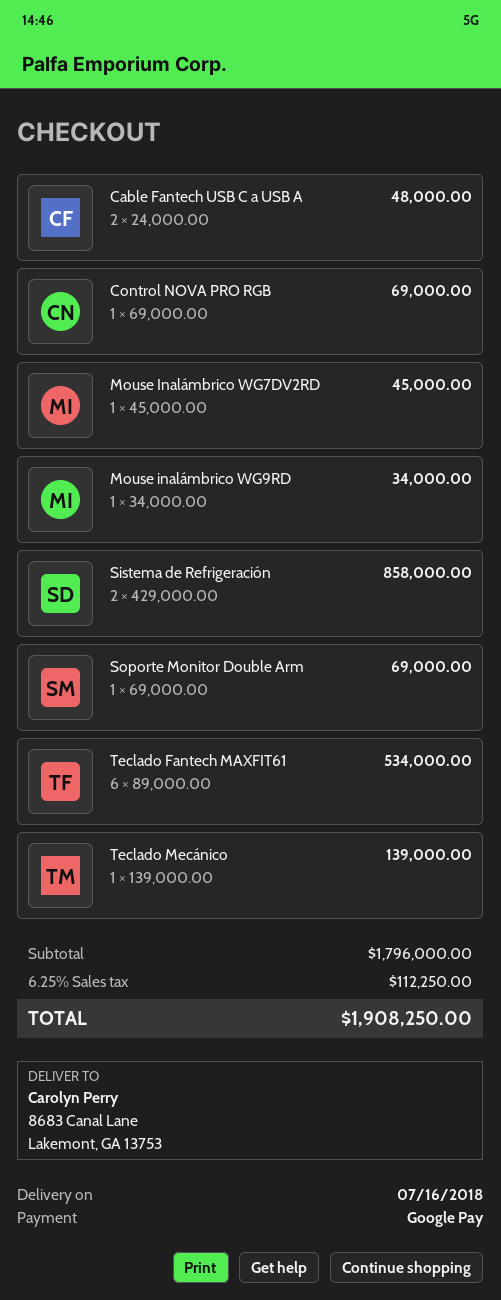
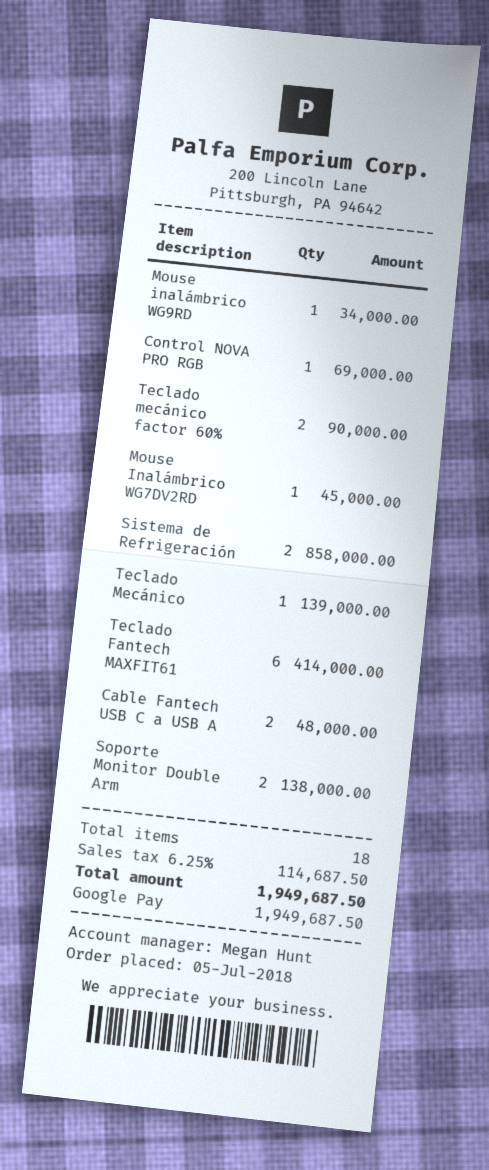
Soporte Monitor Double Arm: 1 for 69000.00 -> 2 for 138000.00
Teclado Fantech MAXFIT61: 6 for 534000.00 -> 6 for 414000.00
Teclado mecánico factor 60%: none -> 2 for 90000.00
tax: 6.25% = 112250.00 -> 6.25% = 114687.50
total: 1908250.00 -> 1949687.50

